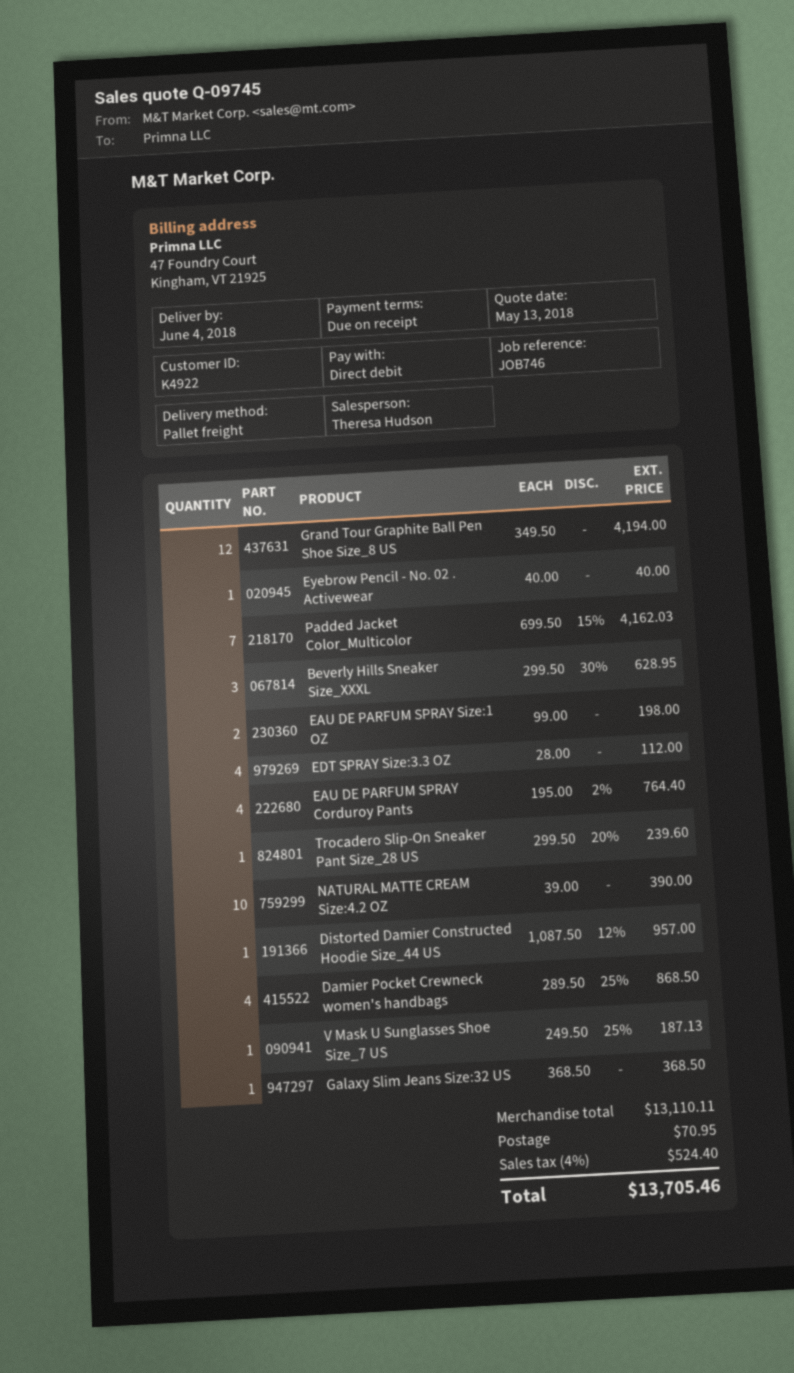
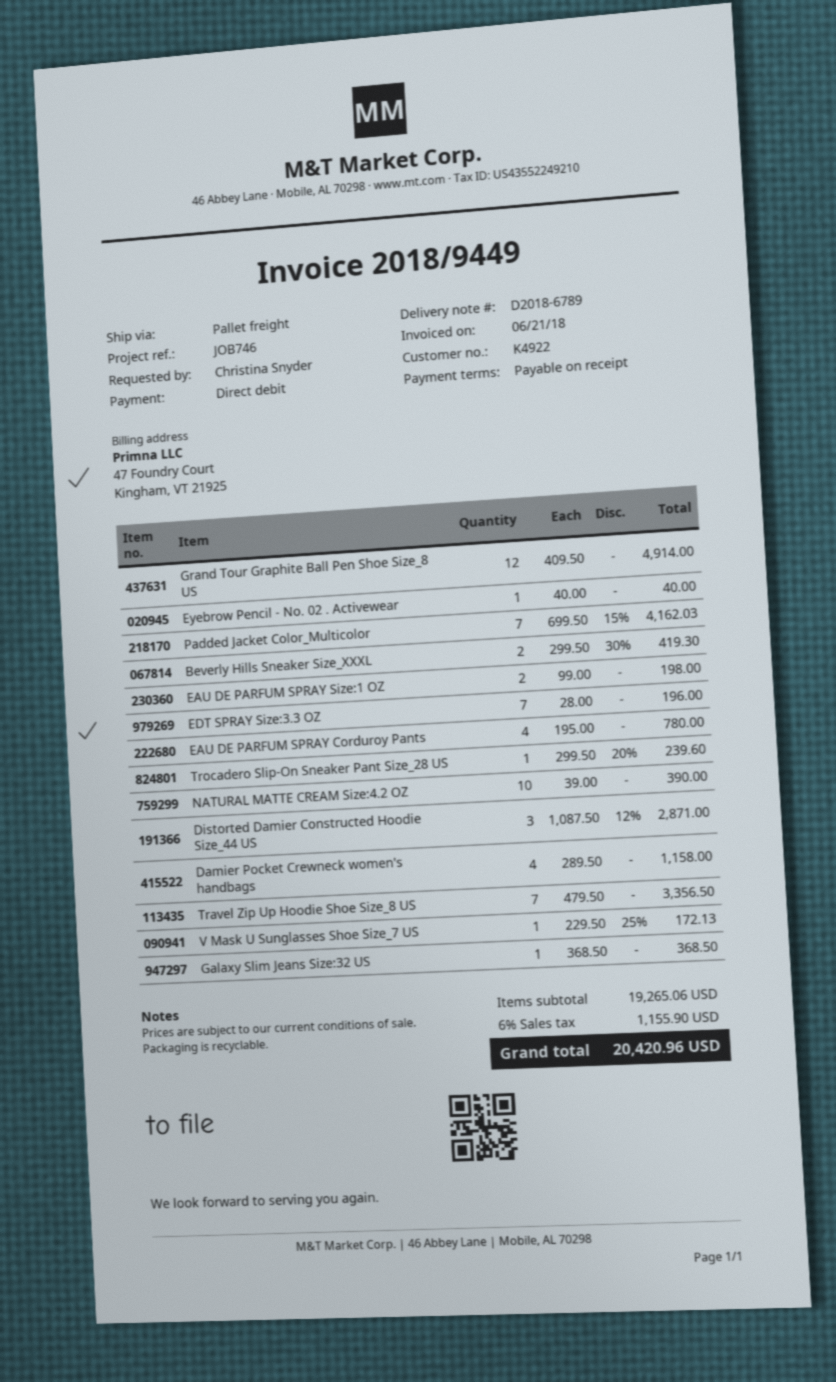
Grand Tour Graphite Ball Pen Shoe Size_8 US: 12 x 349.50 = 4194.00 -> 12 x 409.50 = 4914.00
Beverly Hills Sneaker Size_XXXL: 3 x 299.50 - 30% = 628.95 -> 2 x 299.50 - 30% = 419.30
EDT SPRAY Size:3.3 OZ: 4 x 28.00 = 112.00 -> 7 x 28.00 = 196.00
EAU DE PARFUM SPRAY Corduroy Pants: 4 x 195.00 - 2% = 764.40 -> 4 x 195.00 = 780.00
Distorted Damier Constructed Hoodie Size_44 US: 1 x 1087.50 - 12% = 957.00 -> 3 x 1087.50 - 12% = 2871.00
Damier Pocket Crewneck women's handbags: 4 x 289.50 - 25% = 868.50 -> 4 x 289.50 = 1158.00
V Mask U Sunglasses Shoe Size_7 US: 1 x 249.50 - 25% = 187.13 -> 1 x 229.50 - 25% = 172.13
Travel Zip Up Hoodie Shoe Size_8 US: none -> 7 x 479.50 = 3356.50
subtotal: 13110.11 -> 19265.06
shipping: 70.95 -> none
tax: 4% = 524.40 -> 6% = 1155.90
total: 13705.46 -> 20420.96

